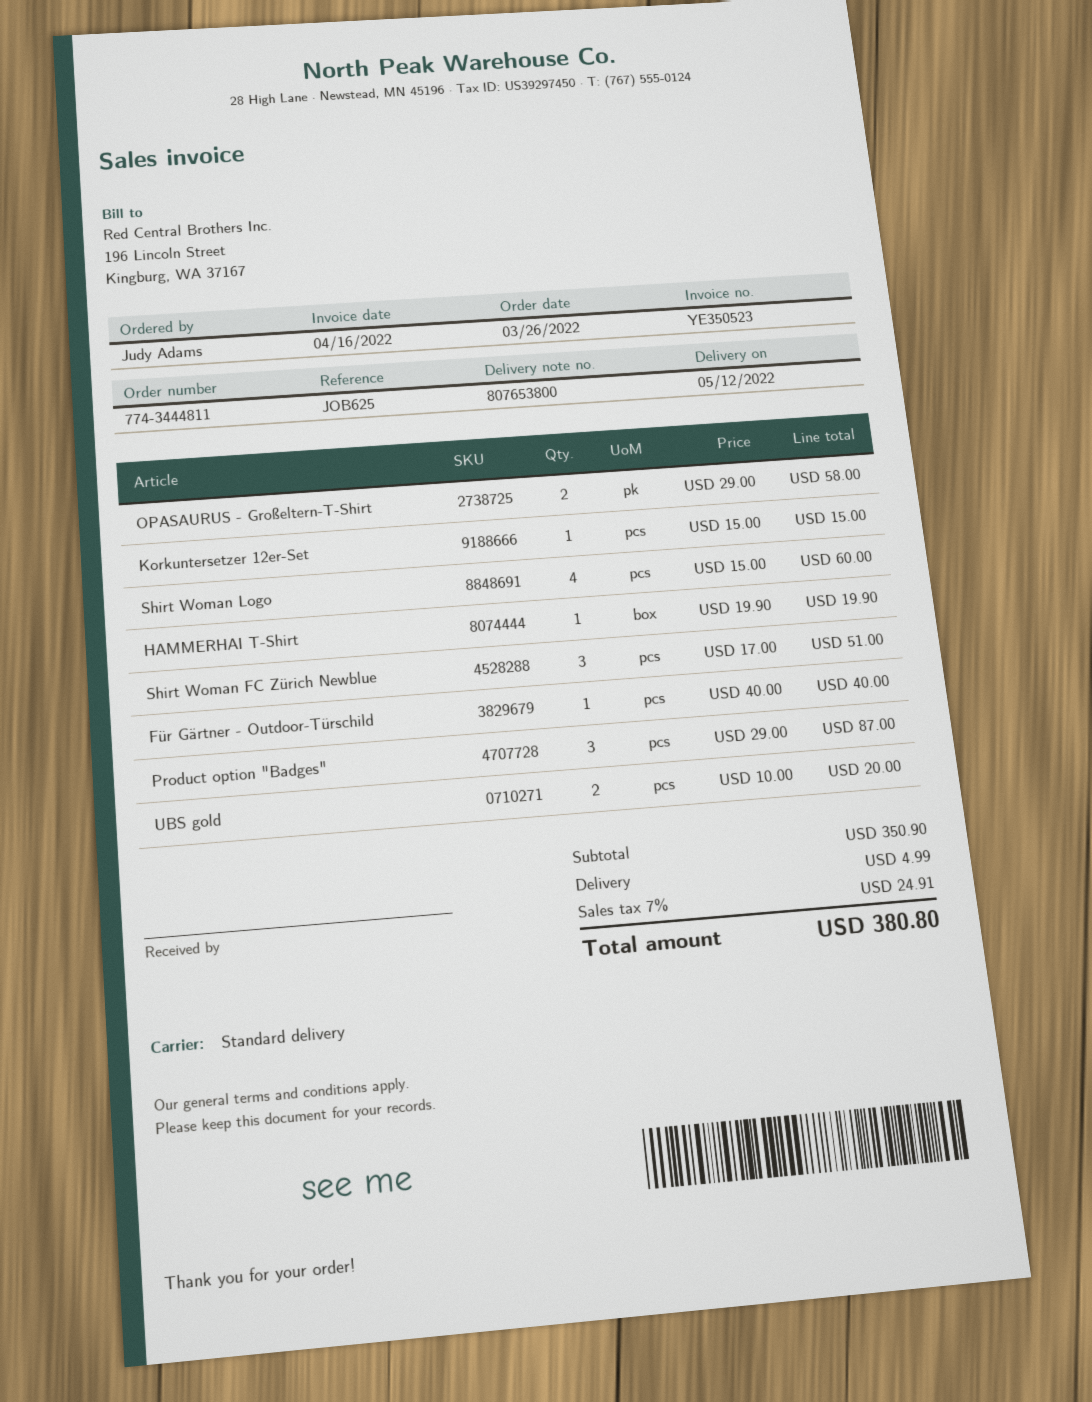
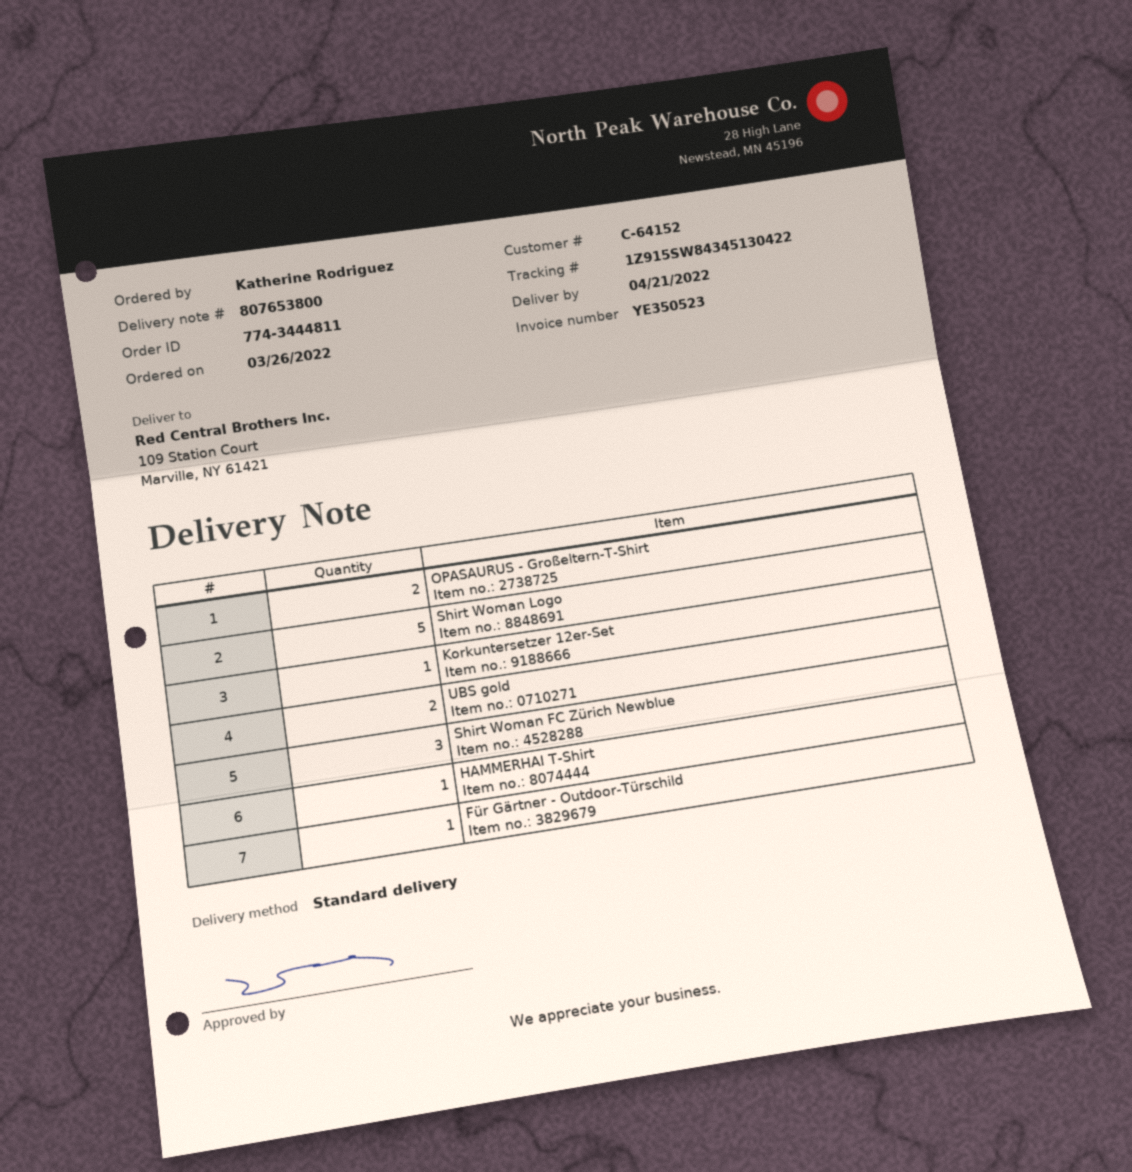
delivery date: 2022-05-12 -> 2022-04-21
ordered by: Judy Adams -> Katherine Rodriguez
Shirt Woman Logo: 4 -> 5
Product option "Badges": 3 -> none

